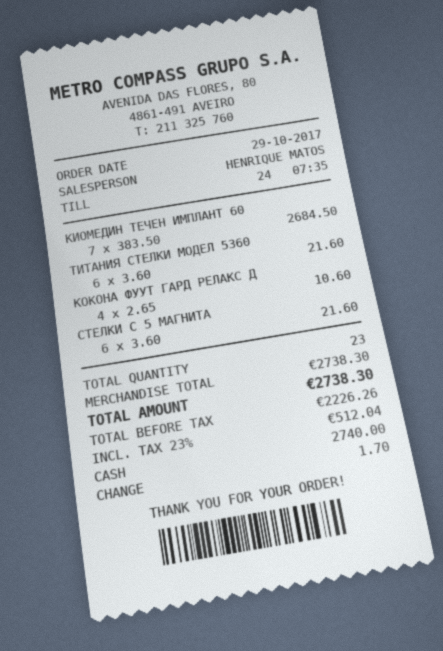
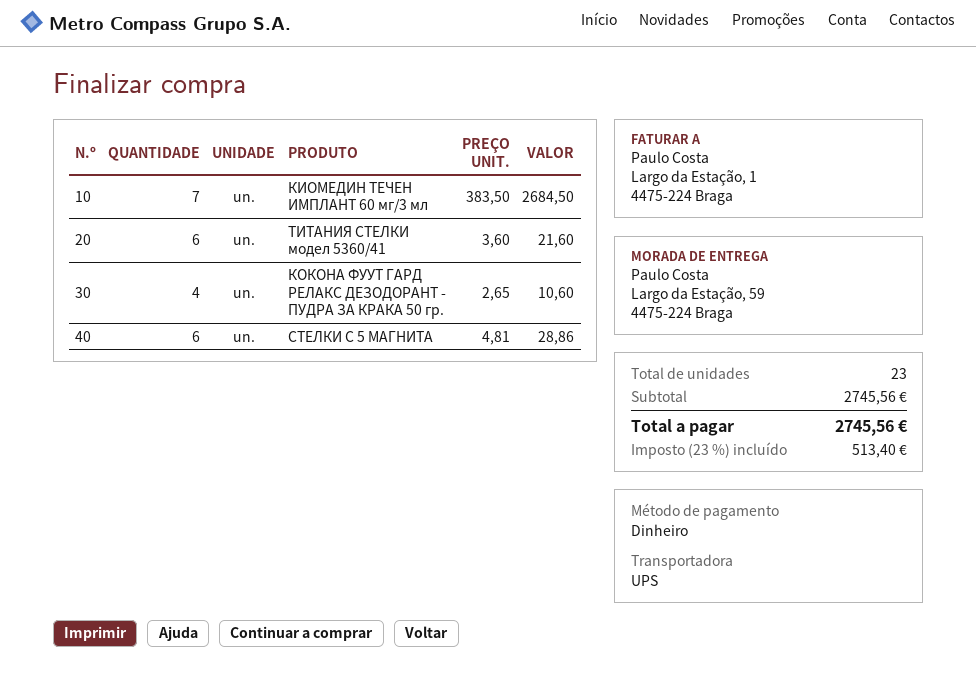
СТЕЛКИ С 5 МАГНИТА: 6 x 3.60 = 21.60 -> 6 x 4.81 = 28.86
subtotal: 2738.30 -> 2745.56
tax: 23% = 512.04 -> 23% = 513.40
total: 2738.30 -> 2745.56

